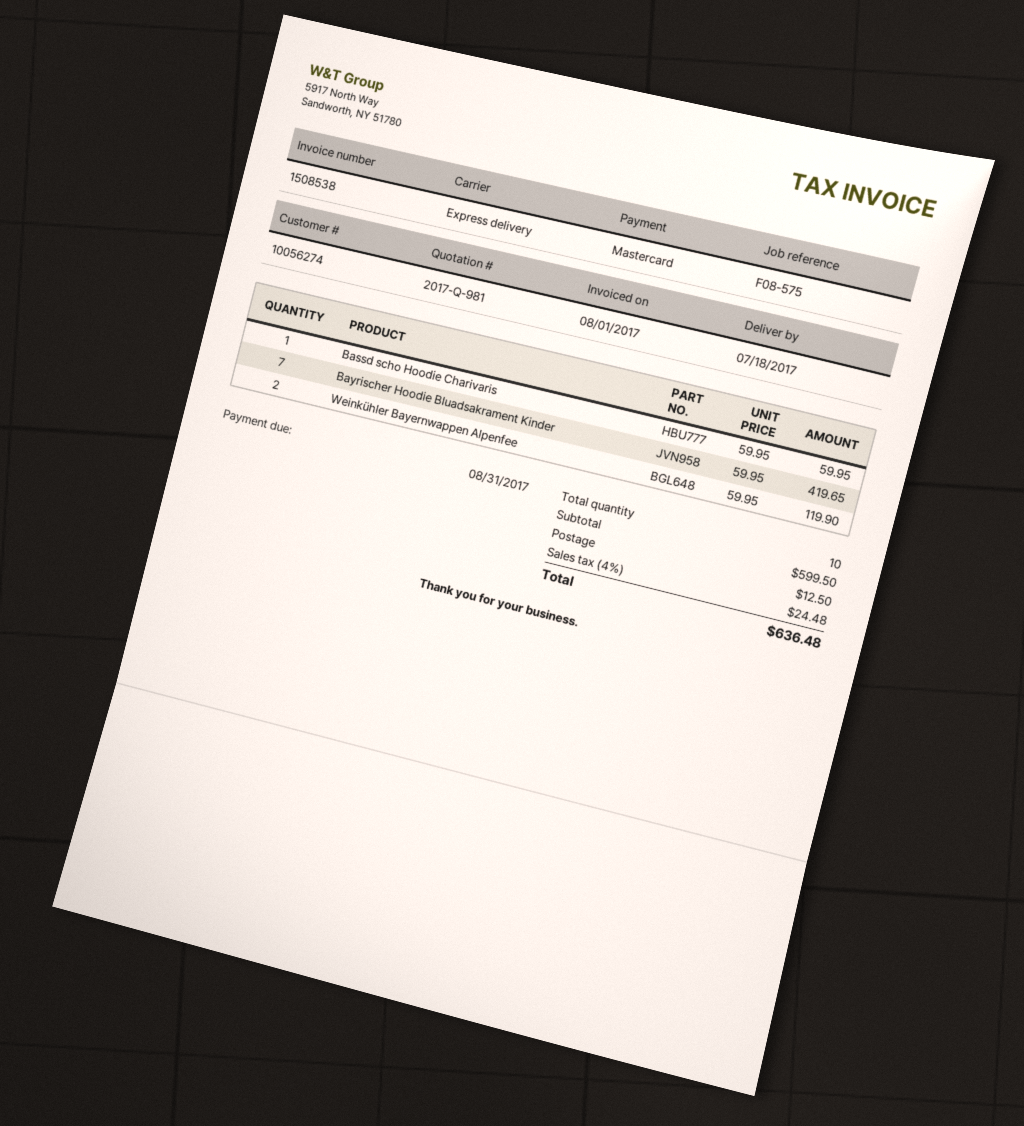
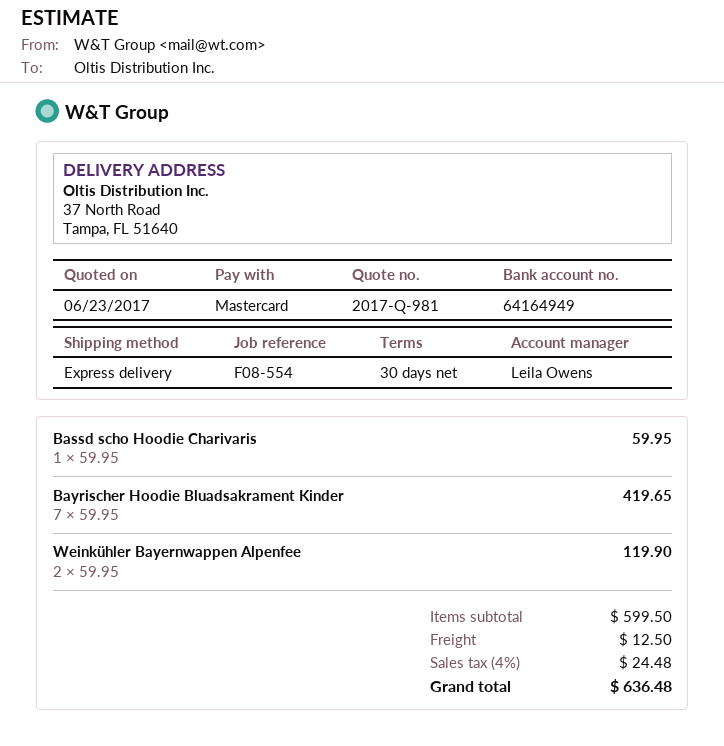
reference: F08-575 -> F08-554

